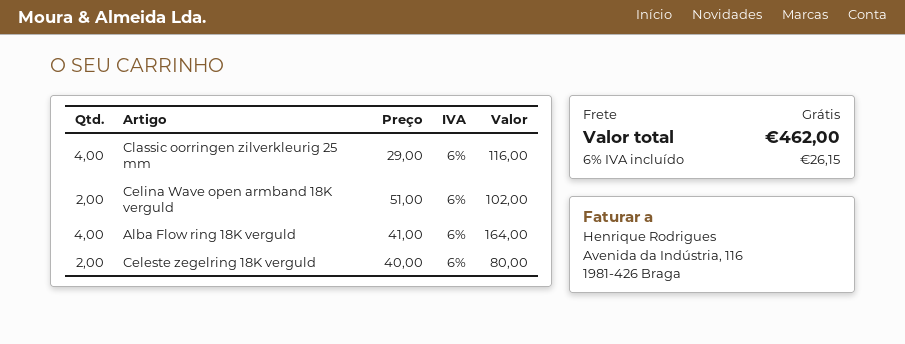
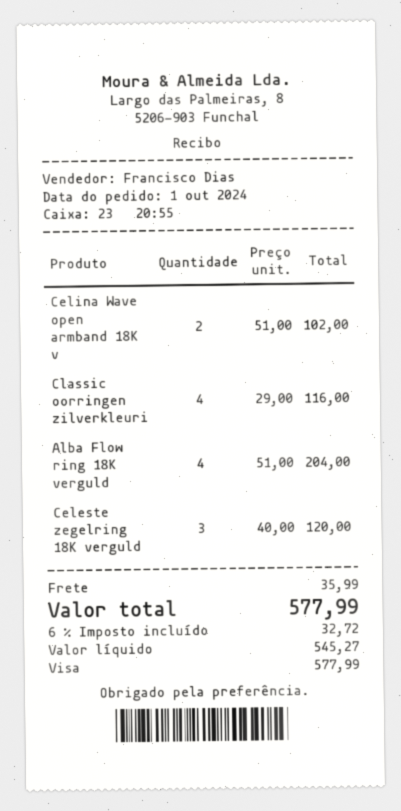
Alba Flow ring 18K verguld: 4 x 41.00 = 164.00 -> 4 x 51.00 = 204.00
Celeste zegelring 18K verguld: 2 x 40.00 = 80.00 -> 3 x 40.00 = 120.00
shipping: 0.00 -> 35.99
tax: 6% = 26.15 -> 6% = 32.72
total: 462.00 -> 577.99

